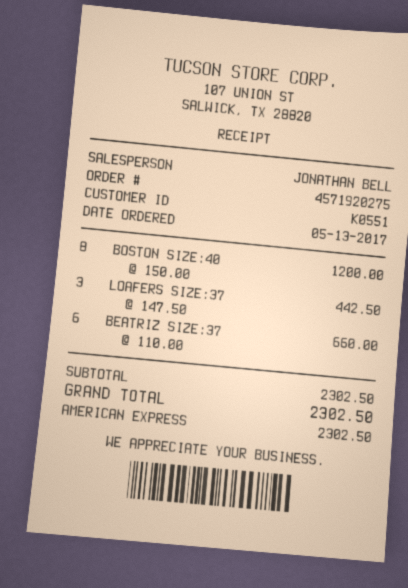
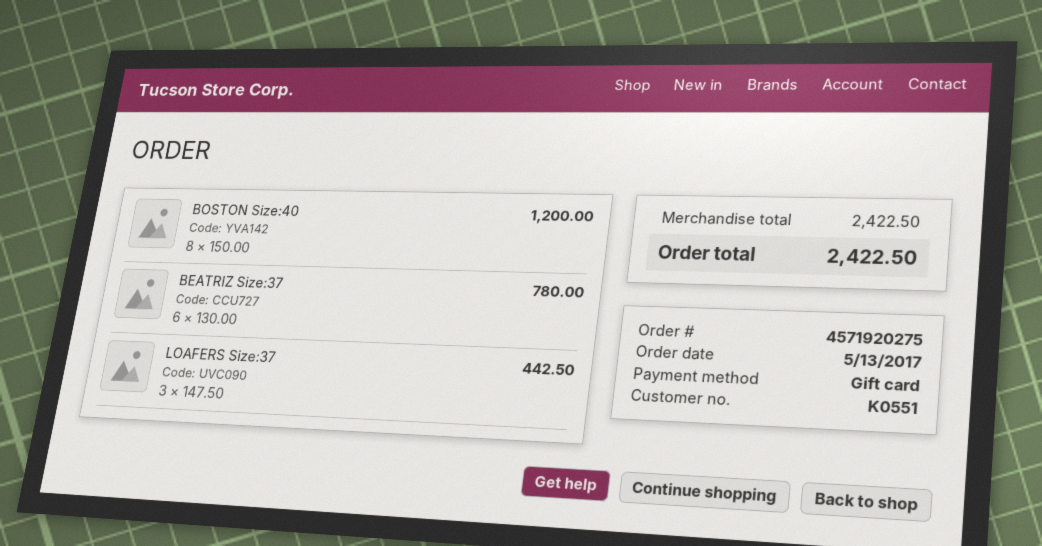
payment method: American Express -> gift card
BEATRIZ SIZE:37: 6 x 110.00 = 660.00 -> 6 x 130.00 = 780.00
subtotal: 2302.50 -> 2422.50
total: 2302.50 -> 2422.50

